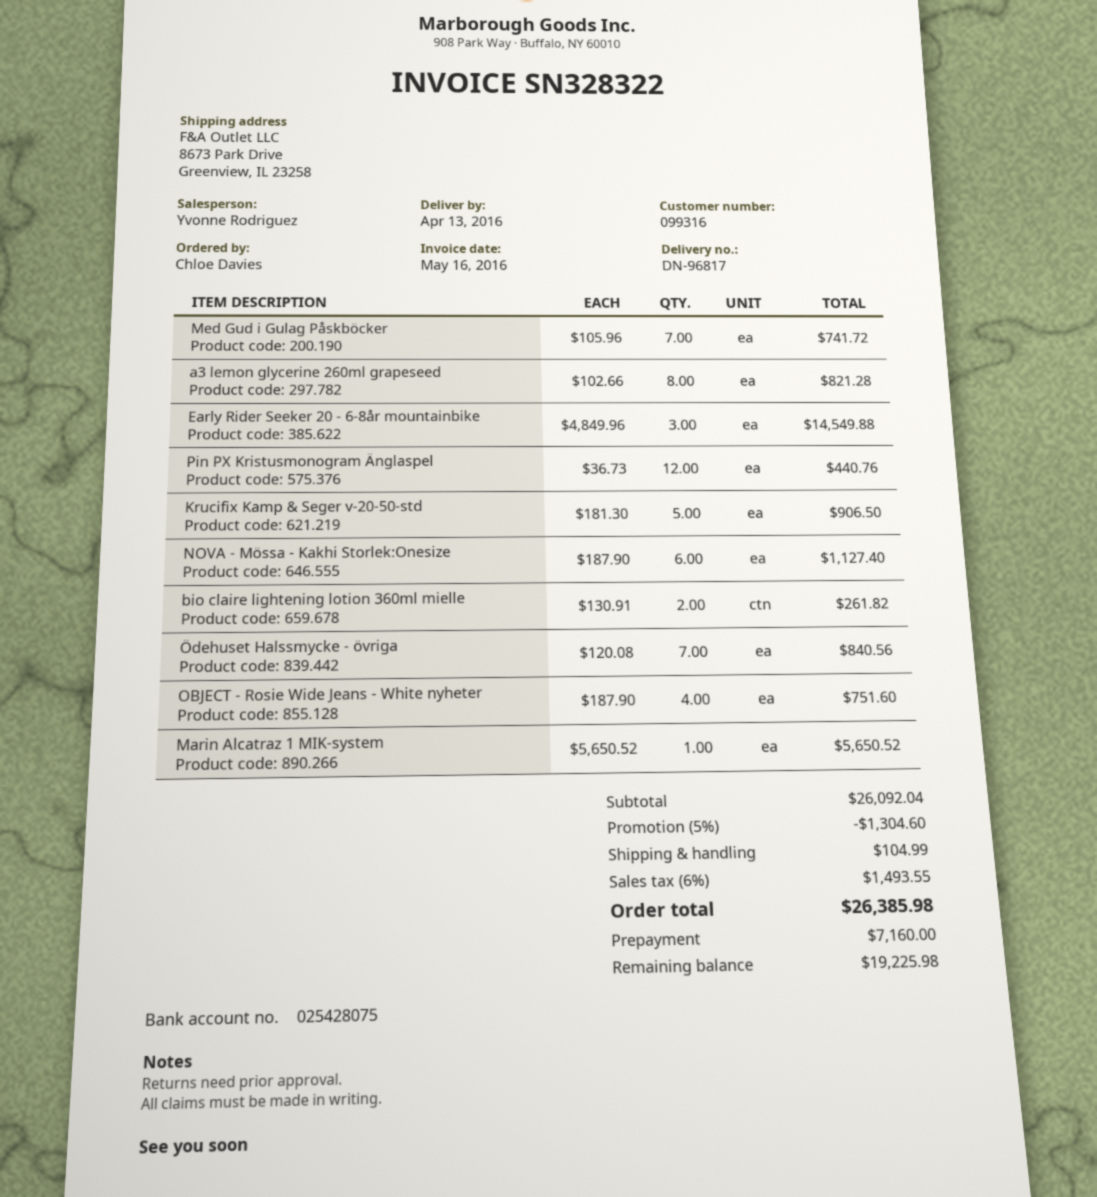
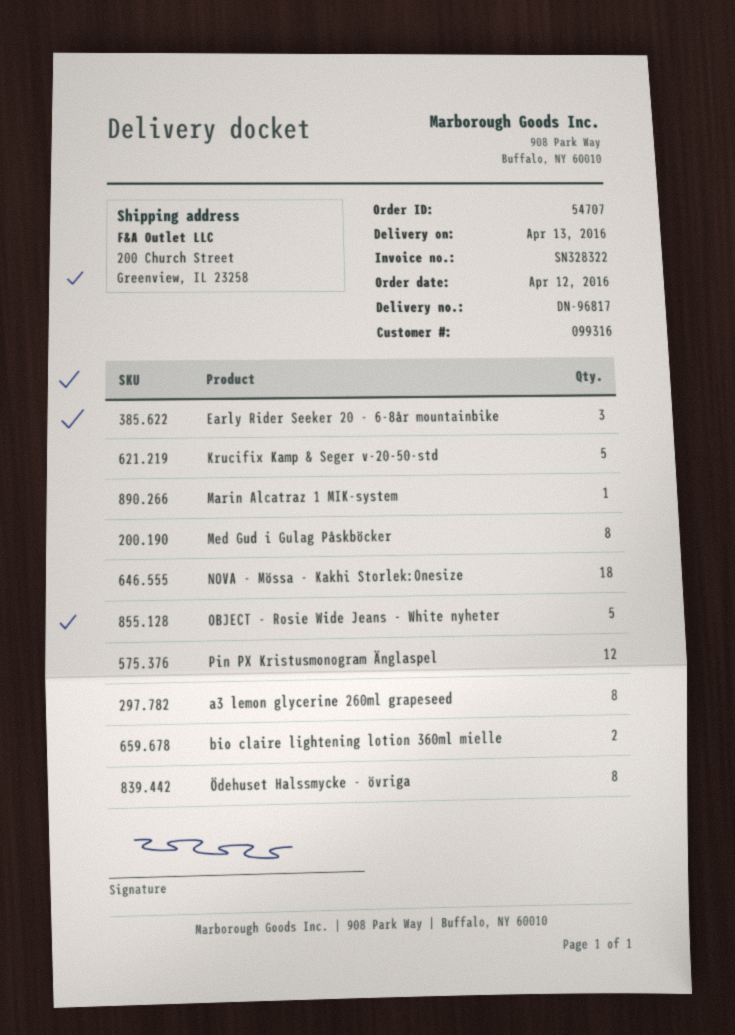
ship to: 8673 Park Drive, Greenview, IL 23258 -> 200 Church Street, Greenview, IL 23258
Med Gud i Gulag Påskböcker: 7 -> 8
NOVA - Mössa - Kakhi Storlek:Onesize: 6 -> 18
Ödehuset Halssmycke - övriga: 7 -> 8
OBJECT - Rosie Wide Jeans - White nyheter: 4 -> 5

